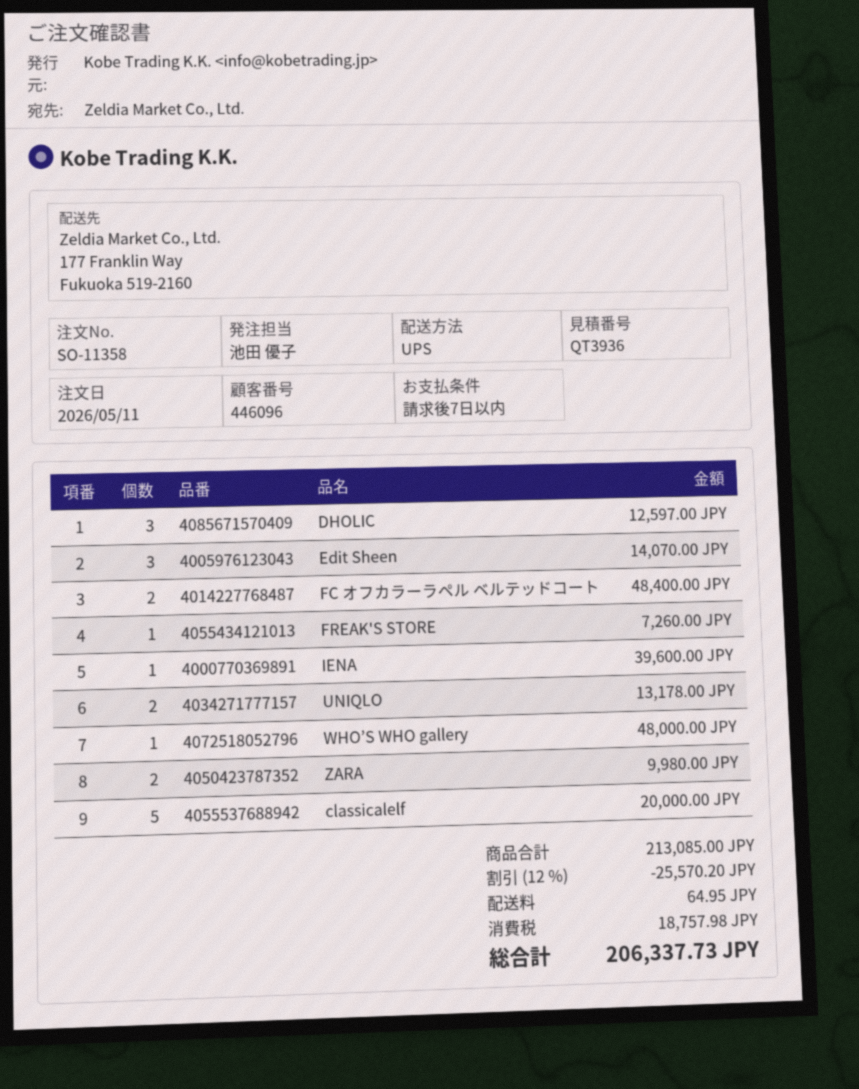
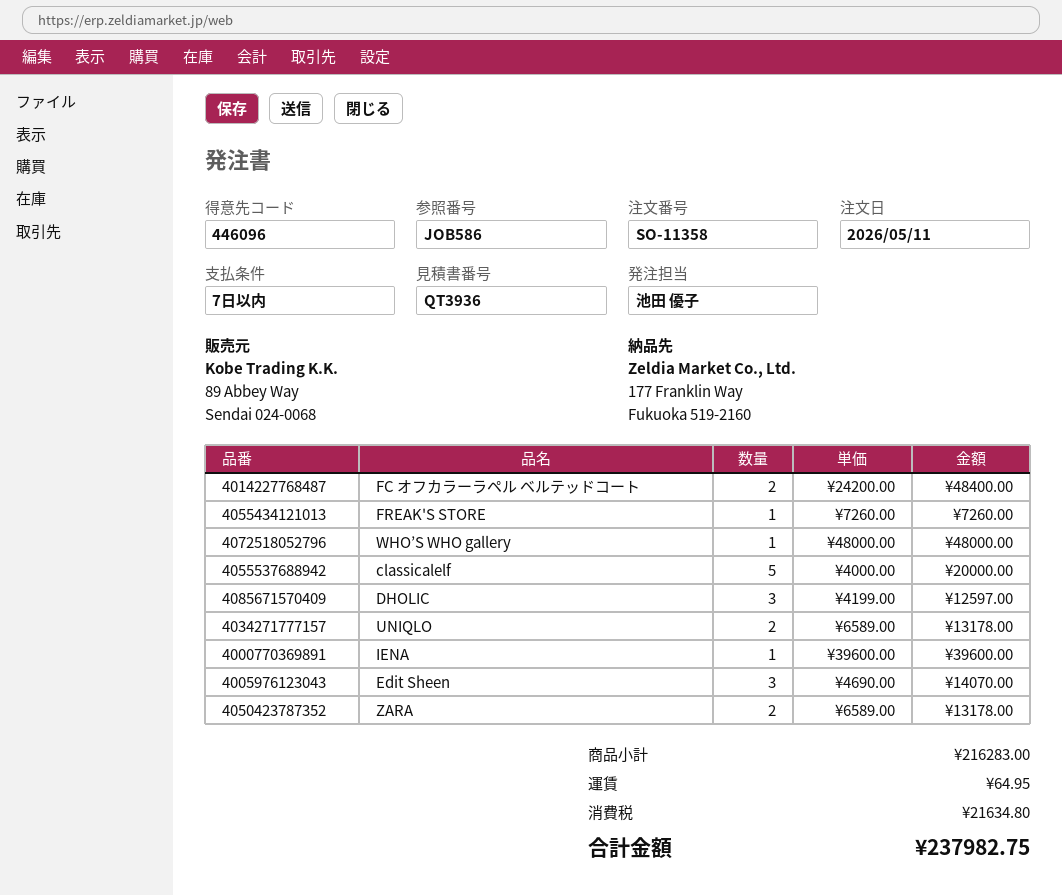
ZARA: 2 for 9980.00 -> 2 for 13178.00
subtotal: 213085.00 -> 216283.00
discount: 12% = 25570.20 -> none
tax: 18757.98 -> 21634.80
total: 206337.73 -> 237982.75

